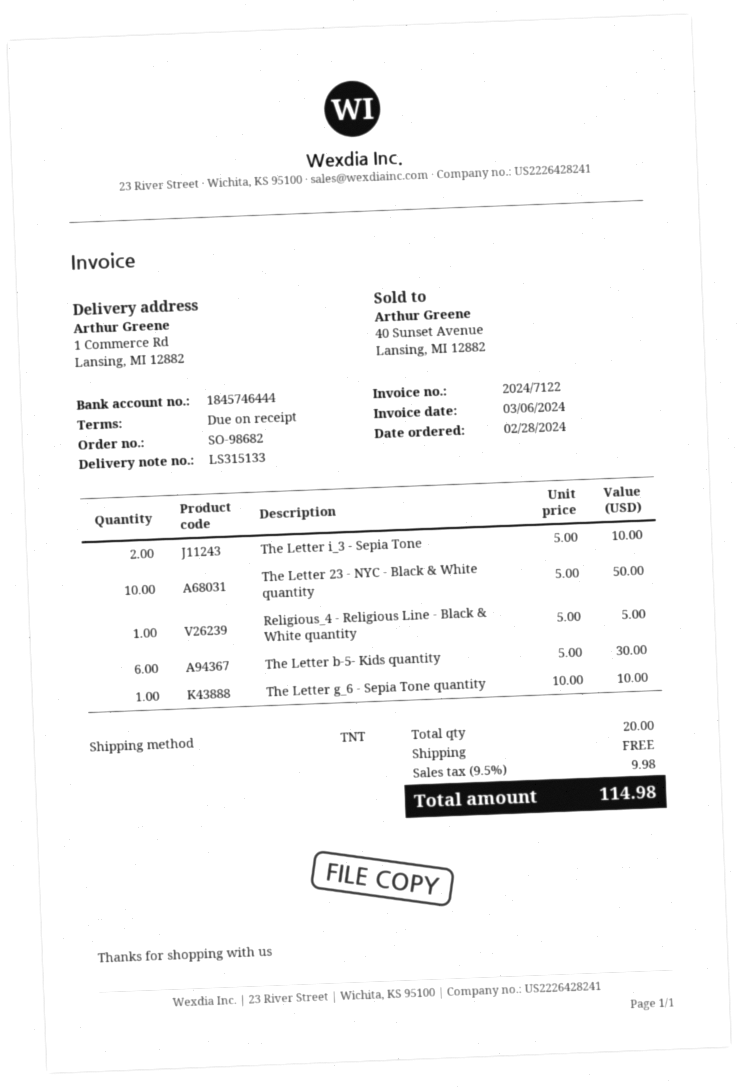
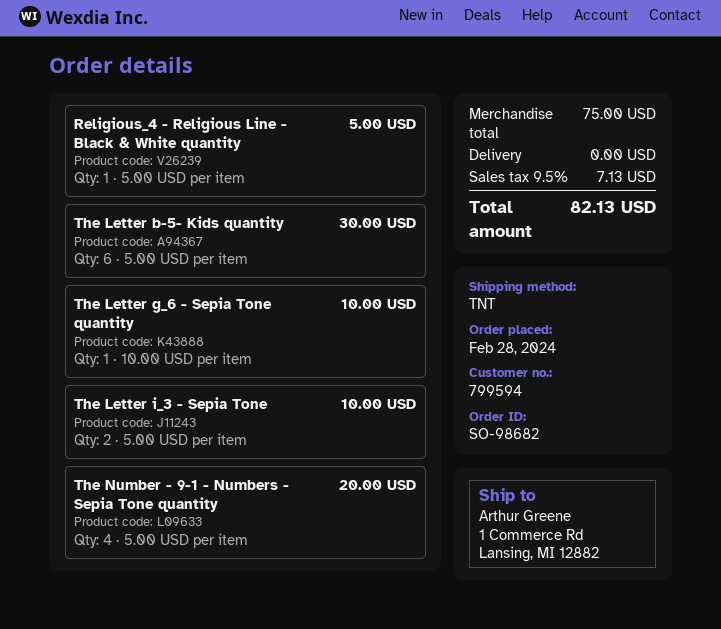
The Letter 23 - NYC - Black & White quantity: 10 x 5.00 = 50.00 -> none
The Number - 9-1 - Numbers - Sepia Tone quantity: none -> 4 x 5.00 = 20.00
tax: 9.5% = 9.98 -> 9.5% = 7.13
total: 114.98 -> 82.13

